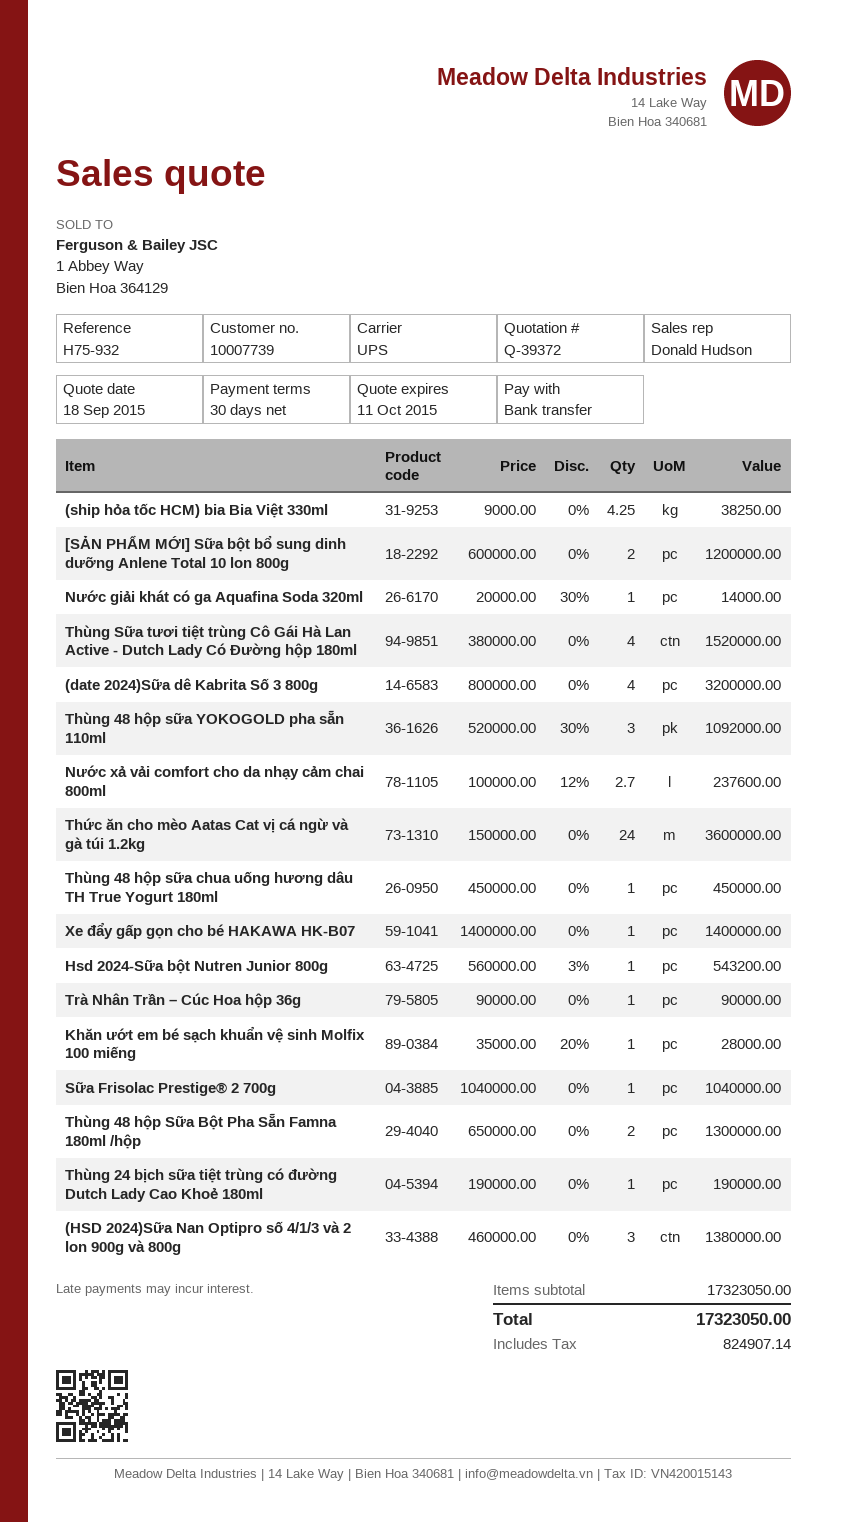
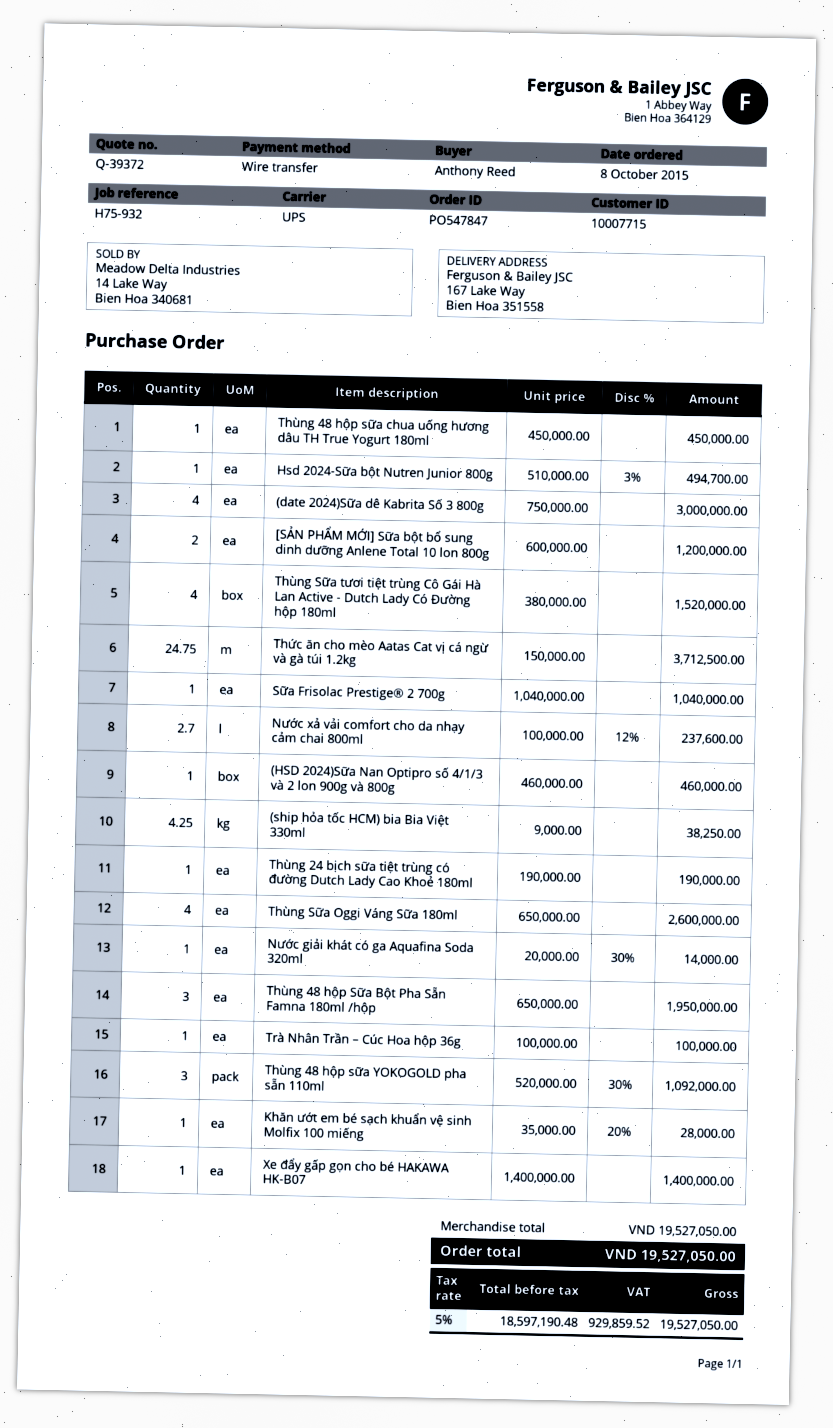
customer number: 10007739 -> 10007715
(date 2024)Sữa dê Kabrita Số 3 800g: 4 x 800000.00 = 3200000.00 -> 4 x 750000.00 = 3000000.00
Thức ăn cho mèo Aatas Cat vị cá ngừ và gà túi 1.2kg: 24 x 150000.00 = 3600000.00 -> 24.75 x 150000.00 = 3712500.00
Hsd 2024-Sữa bột Nutren Junior 800g: 1 x 560000.00 - 3% = 543200.00 -> 1 x 510000.00 - 3% = 494700.00
Trà Nhân Trần – Cúc Hoa hộp 36g: 1 x 90000.00 = 90000.00 -> 1 x 100000.00 = 100000.00
Thùng 48 hộp Sữa Bột Pha Sẵn Famna 180ml /hộp: 2 x 650000.00 = 1300000.00 -> 3 x 650000.00 = 1950000.00
(HSD 2024)Sữa Nan Optipro số 4/1/3 và 2 lon 900g và 800g: 3 x 460000.00 = 1380000.00 -> 1 x 460000.00 = 460000.00
Thùng Sữa Oggi Váng Sữa 180ml: none -> 4 x 650000.00 = 2600000.00
subtotal: 17323050.00 -> 19527050.00
tax: 824907.14 -> 929859.52
total: 17323050.00 -> 19527050.00

